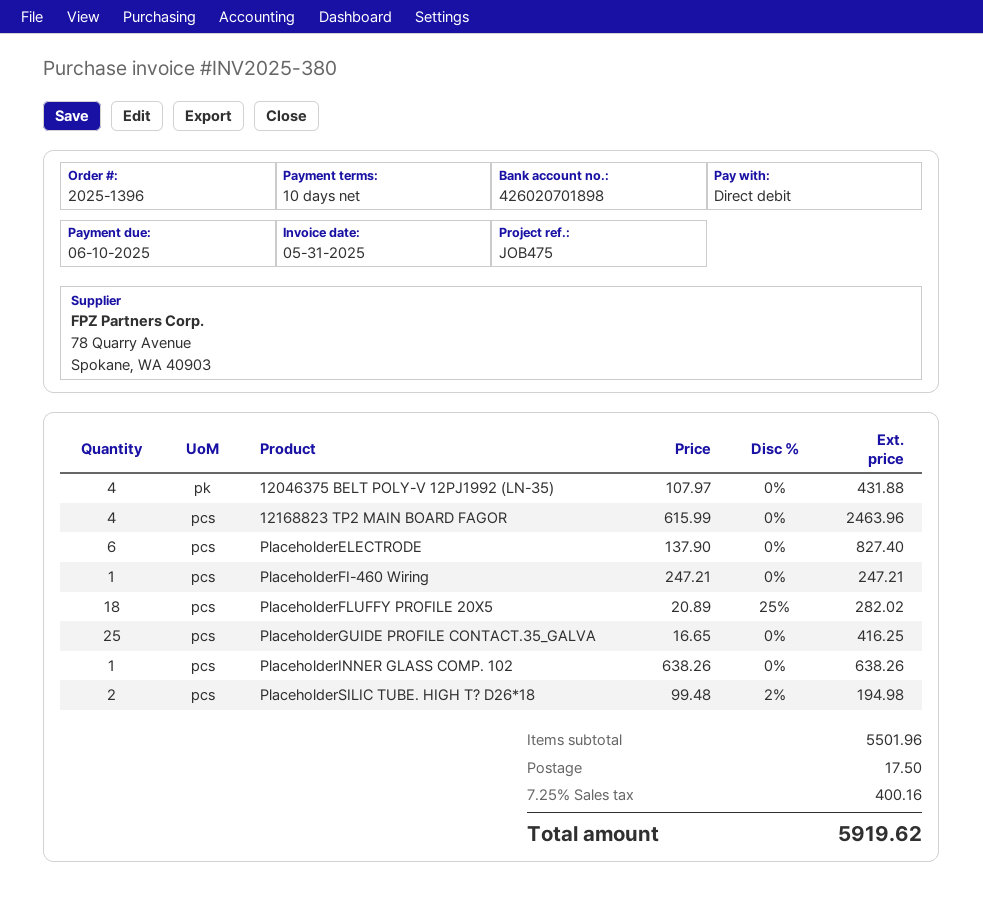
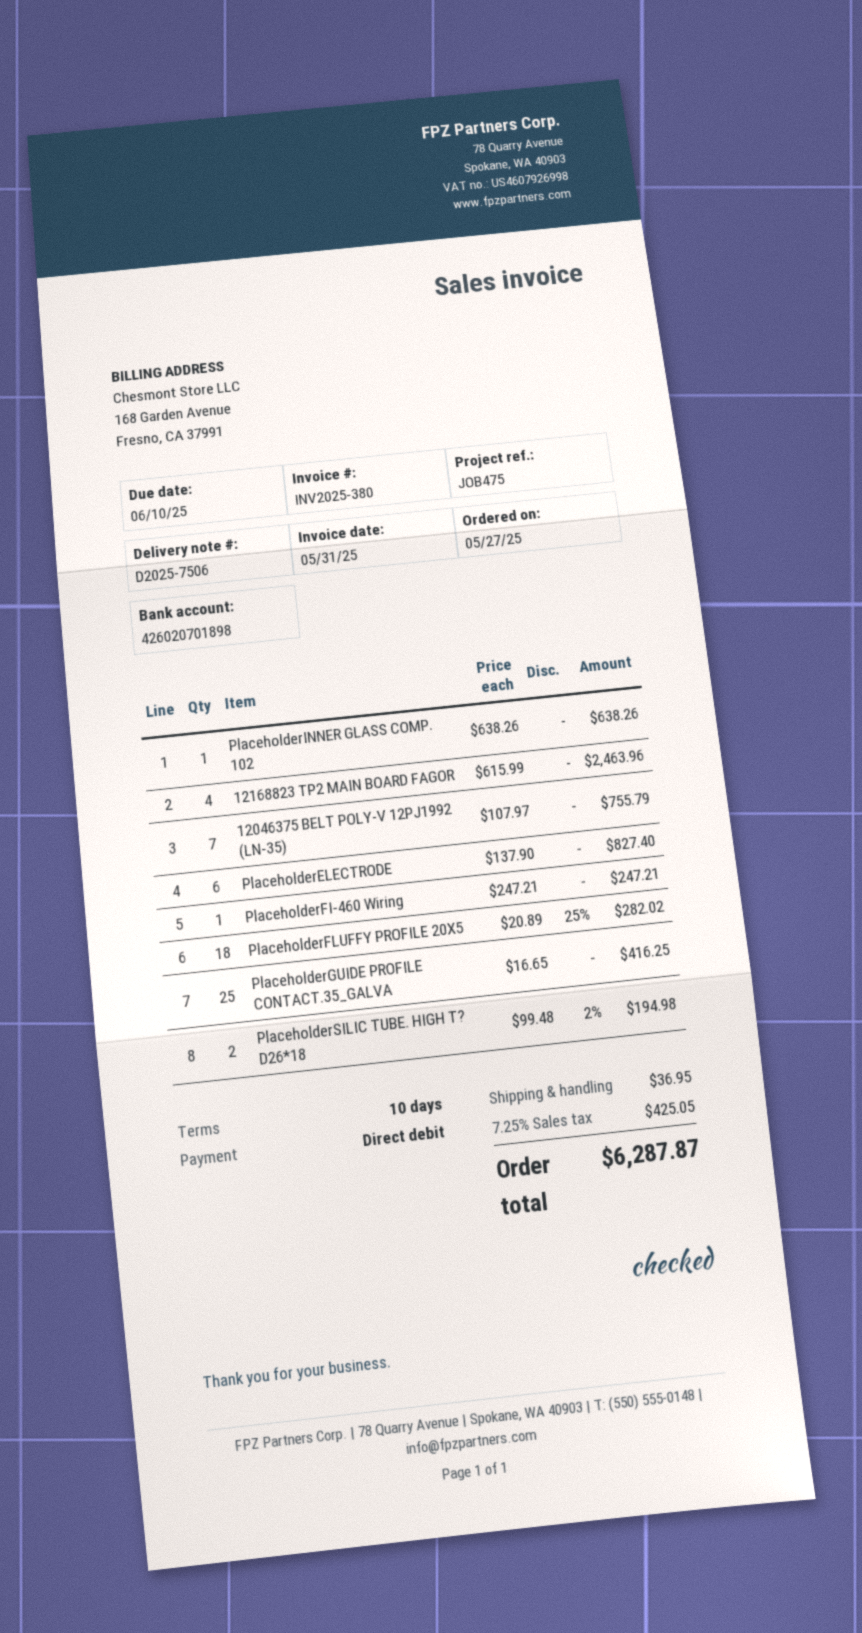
12046375 BELT POLY-V 12PJ1992 (LN-35): 4 x 107.97 = 431.88 -> 7 x 107.97 = 755.79
shipping: 17.50 -> 36.95
tax: 7.25% = 400.16 -> 7.25% = 425.05
total: 5919.62 -> 6287.87

